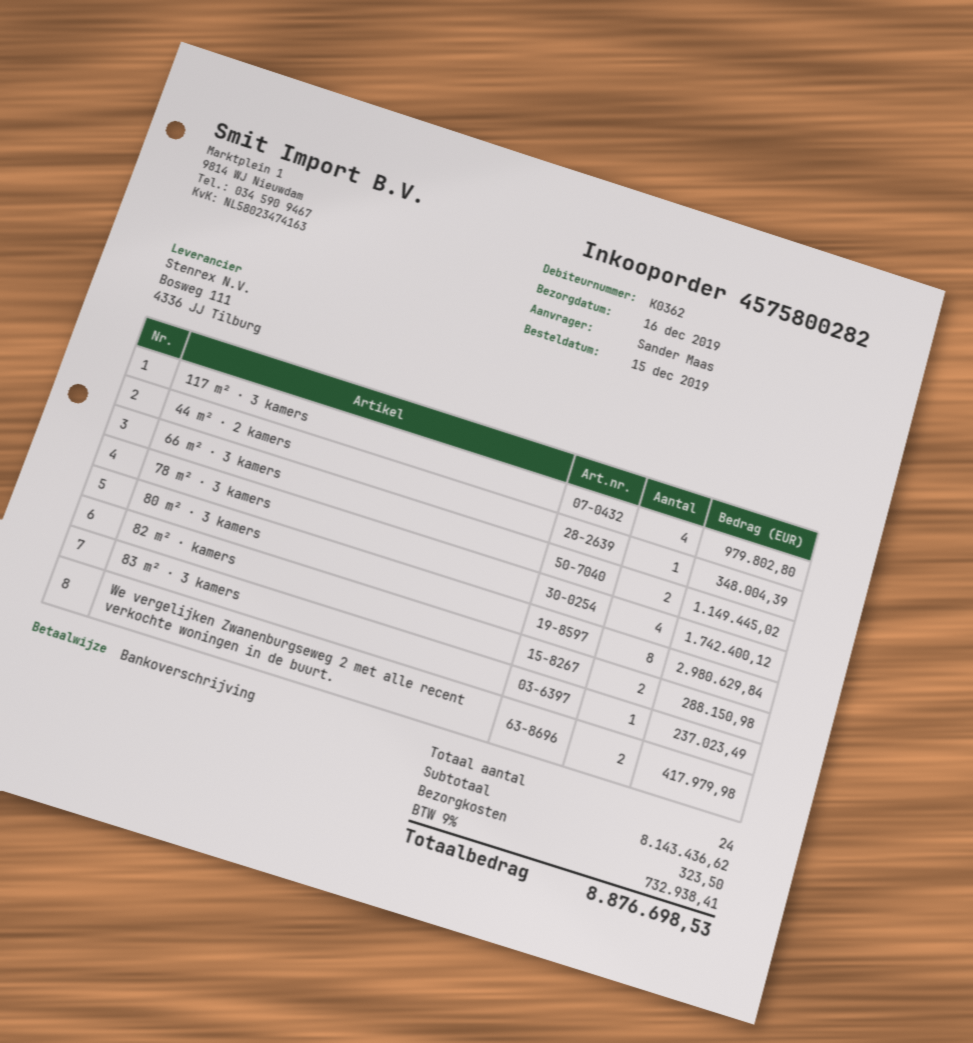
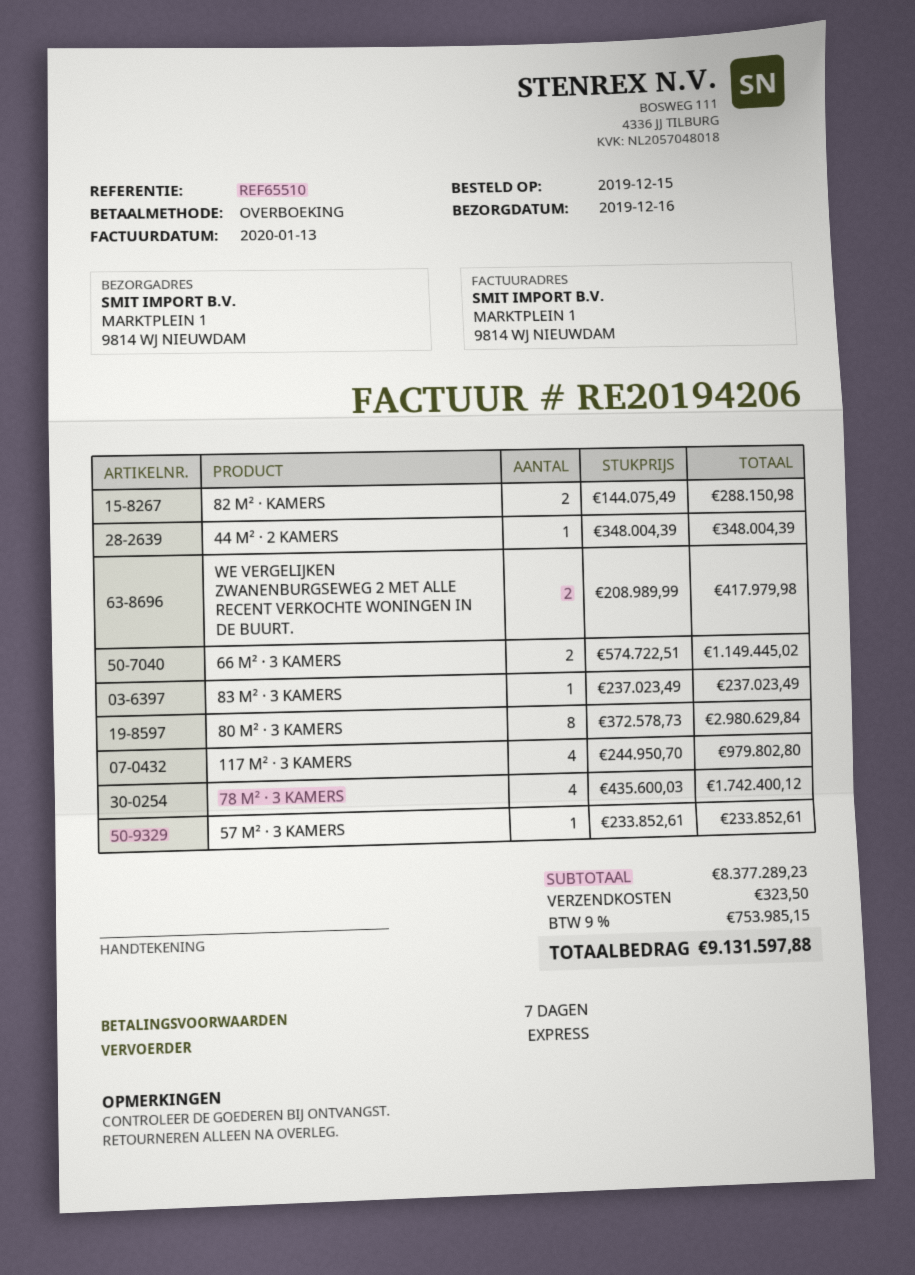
57 M² · 3 KAMERS: none -> 1 for 233852.61
subtotal: 8143436.62 -> 8377289.23
tax: 9% = 732938.41 -> 9% = 753985.15
total: 8876698.53 -> 9131597.88

